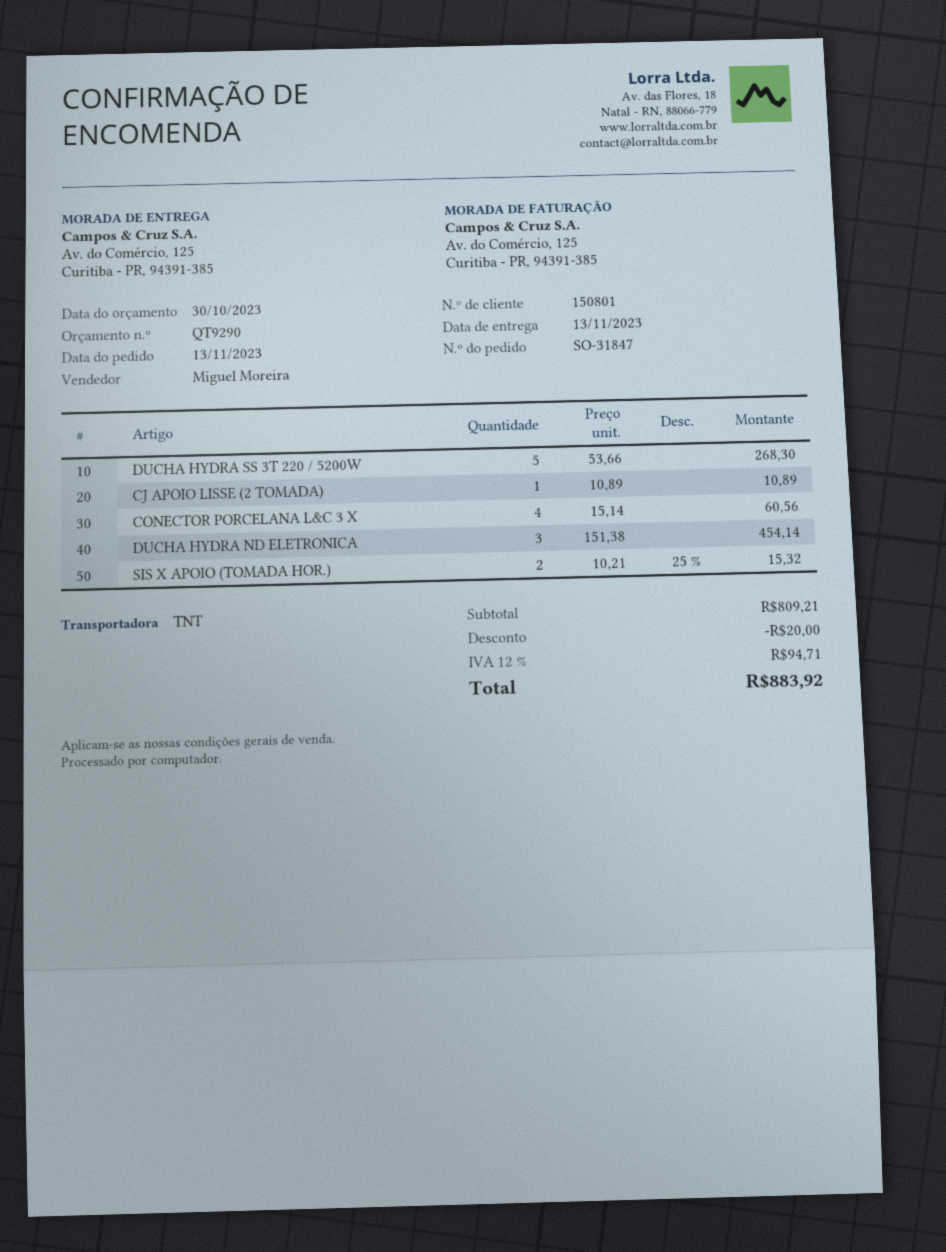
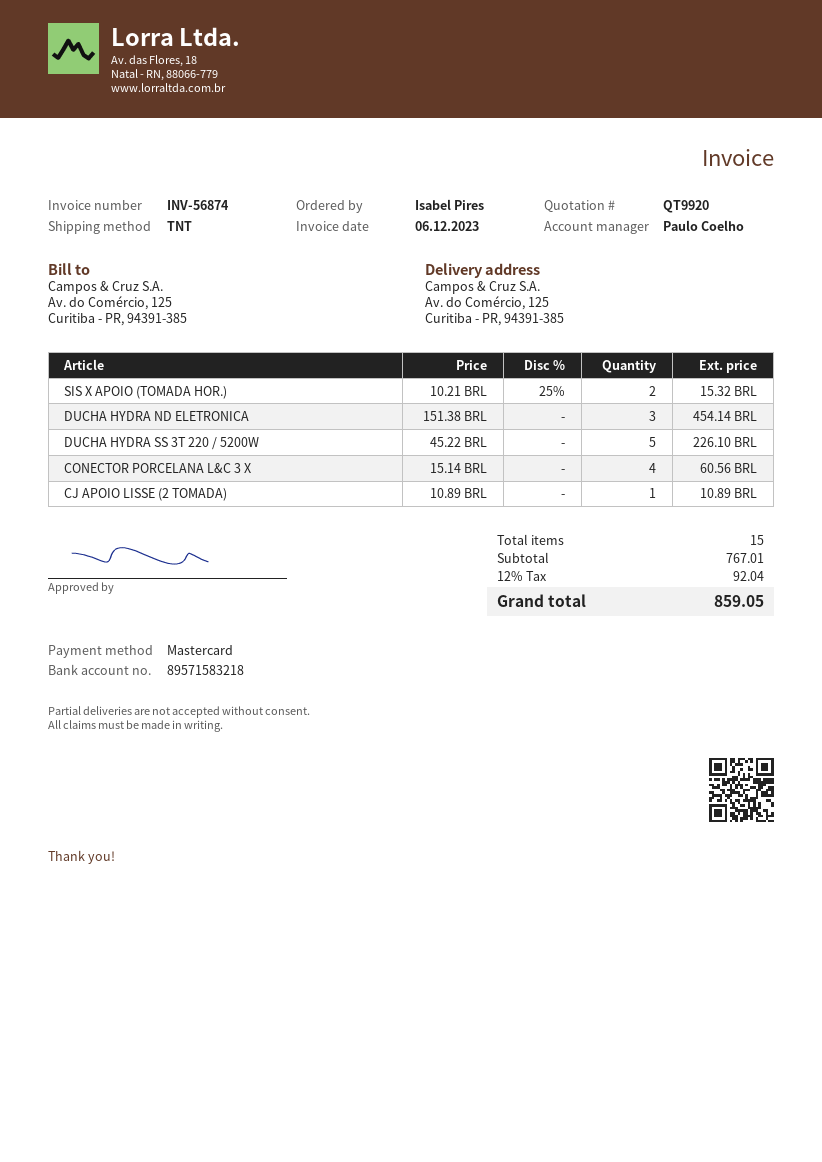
quote number: QT9290 -> QT9920
sales rep: Miguel Moreira -> Paulo Coelho
DUCHA HYDRA SS 3T 220 / 5200W: 5 x 53.66 = 268.30 -> 5 x 45.22 = 226.10
subtotal: 809.21 -> 767.01
discount: 20.00 -> none
tax: 12% = 94.71 -> 12% = 92.04
total: 883.92 -> 859.05

